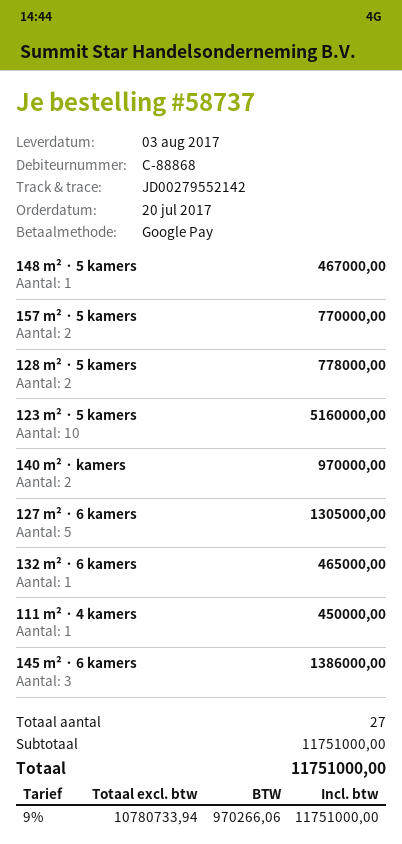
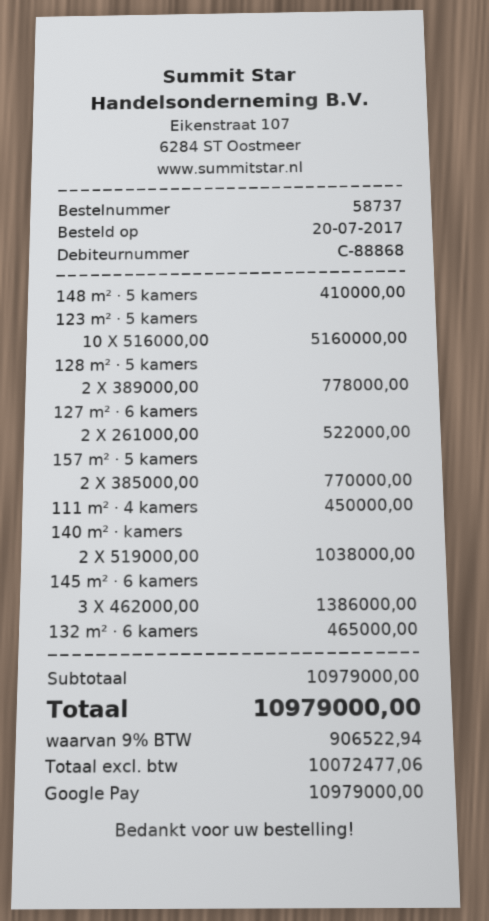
148 m² · 5 kamers: 1 for 467000.00 -> 1 for 410000.00
140 m² · kamers: 2 for 970000.00 -> 2 for 1038000.00
127 m² · 6 kamers: 5 for 1305000.00 -> 2 for 522000.00
subtotal: 11751000.00 -> 10979000.00
net: 10780733.94 -> 10072477.06
tax: 9% = 970266.06 -> 9% = 906522.94
total: 11751000.00 -> 10979000.00

